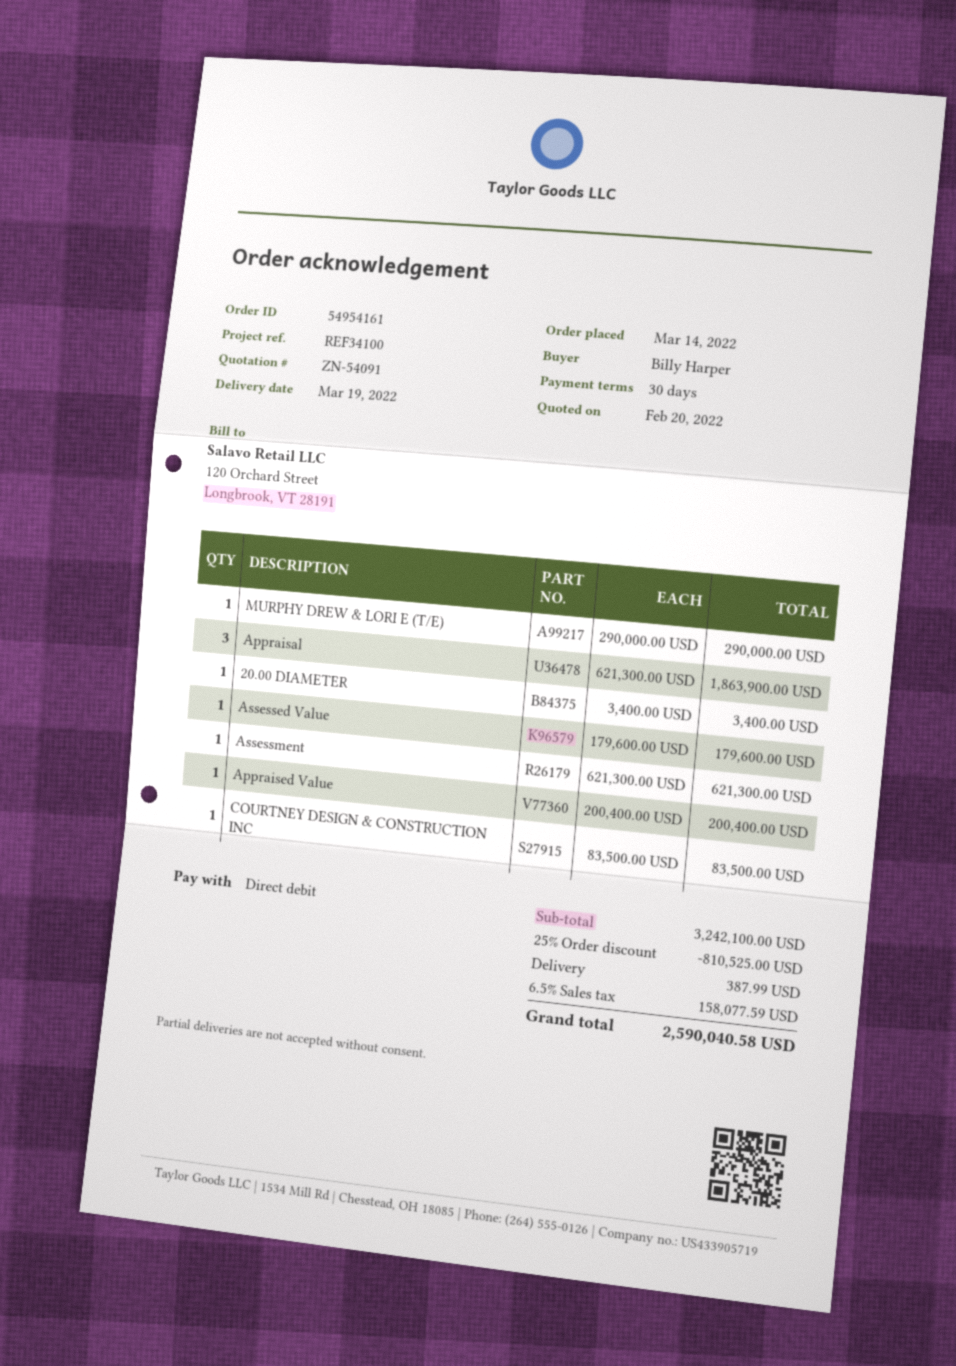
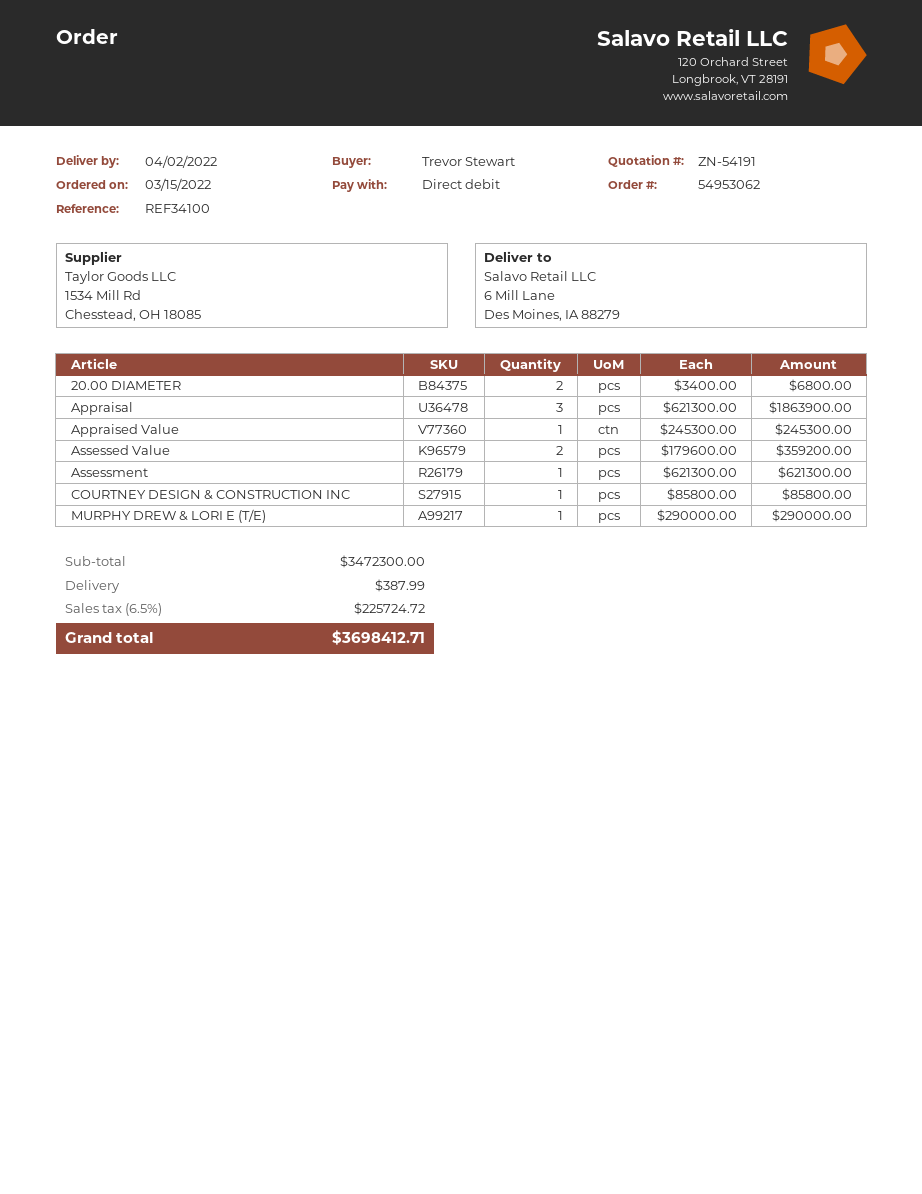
quote number: ZN-54091 -> ZN-54191
order number: 54954161 -> 54953062
order date: 2022-03-14 -> 2022-03-15
delivery date: 2022-03-19 -> 2022-04-02
ordered by: Billy Harper -> Trevor Stewart
20.00 DIAMETER: 1 x 3400.00 = 3400.00 -> 2 x 3400.00 = 6800.00
Assessed Value: 1 x 179600.00 = 179600.00 -> 2 x 179600.00 = 359200.00
Appraised Value: 1 x 200400.00 = 200400.00 -> 1 x 245300.00 = 245300.00
COURTNEY DESIGN & CONSTRUCTION INC: 1 x 83500.00 = 83500.00 -> 1 x 85800.00 = 85800.00
subtotal: 3242100.00 -> 3472300.00
discount: 25% = 810525.00 -> none
tax: 6.5% = 158077.59 -> 6.5% = 225724.72
total: 2590040.58 -> 3698412.71

